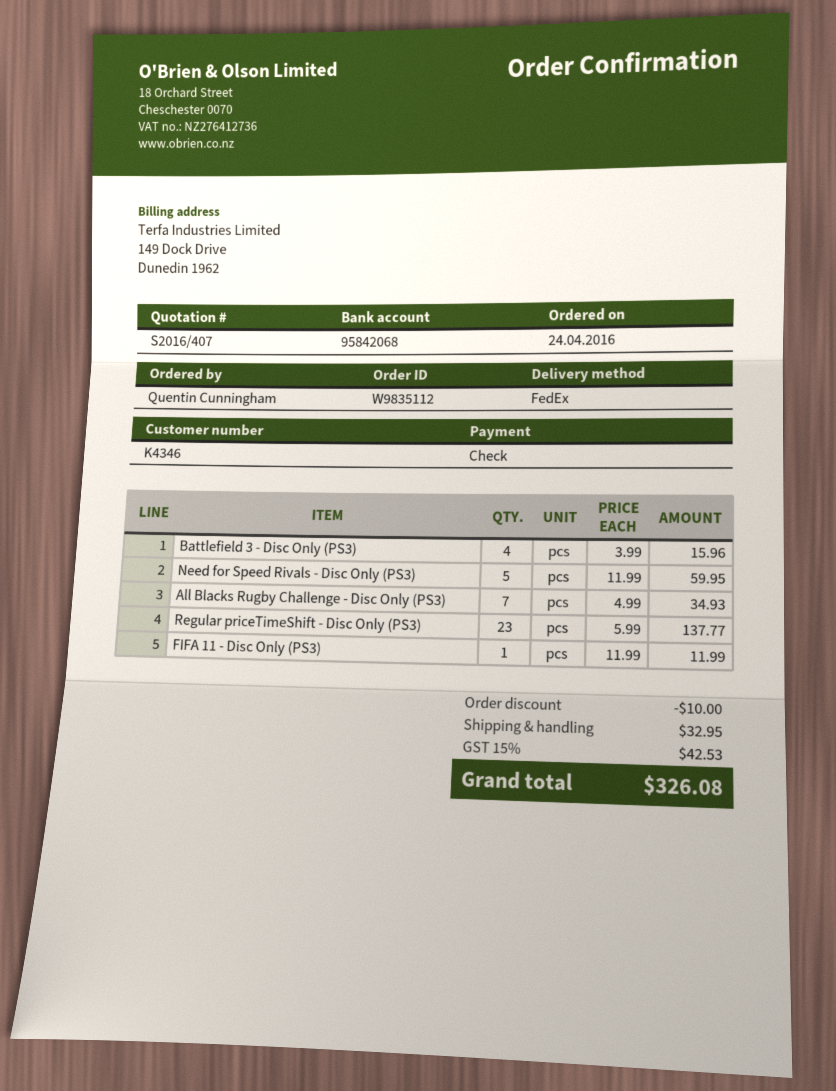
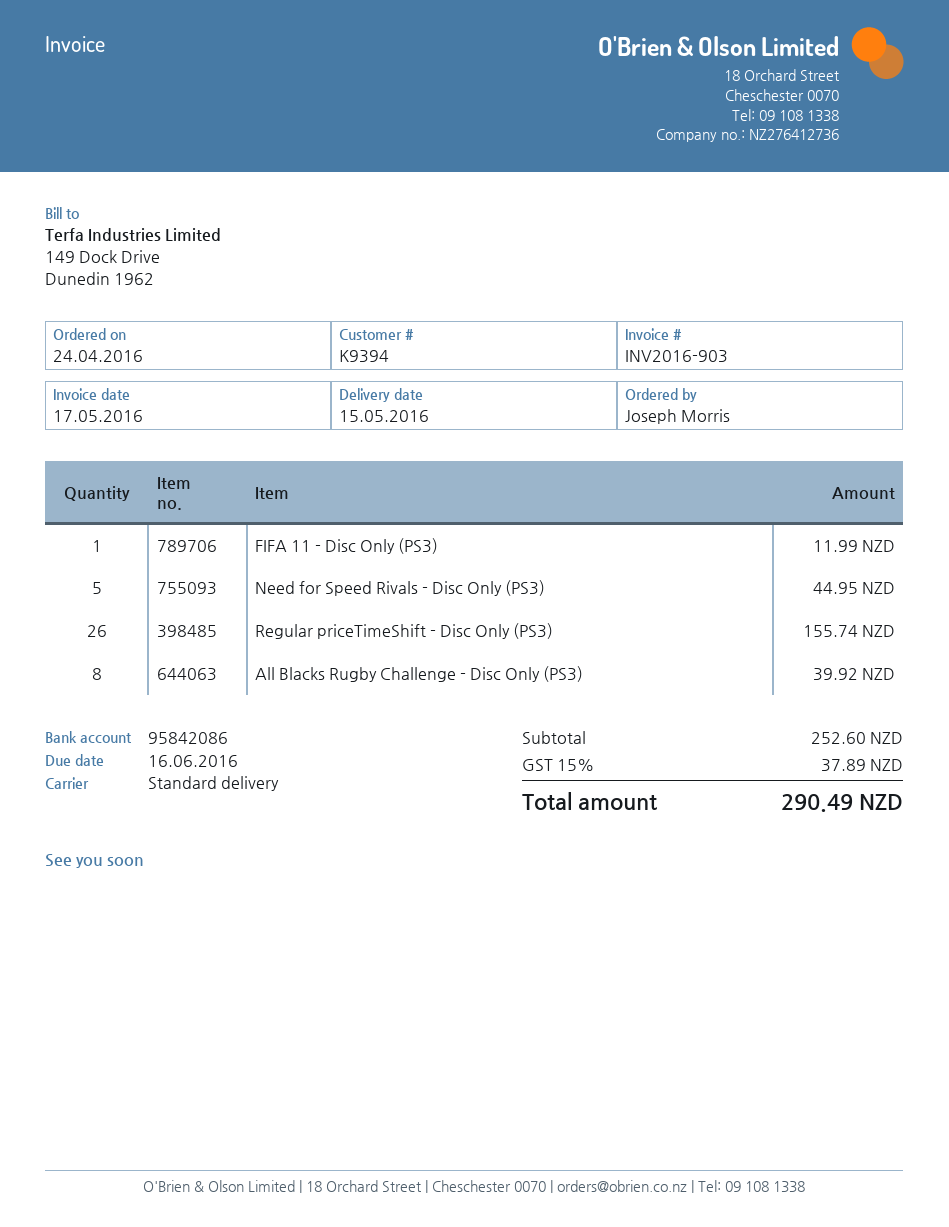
customer number: K4346 -> K9394
ordered by: Quentin Cunningham -> Joseph Morris
bank account: 95842068 -> 95842086
shipping method: FedEx -> standard
Battlefield 3 - Disc Only (PS3): 4 for 15.96 -> none
Need for Speed Rivals - Disc Only (PS3): 5 for 59.95 -> 5 for 44.95
All Blacks Rugby Challenge - Disc Only (PS3): 7 for 34.93 -> 8 for 39.92
Regular priceTimeShift - Disc Only (PS3): 23 for 137.77 -> 26 for 155.74
discount: 10.00 -> none
shipping: 32.95 -> none
tax: 15% = 42.53 -> 15% = 37.89
total: 326.08 -> 290.49

